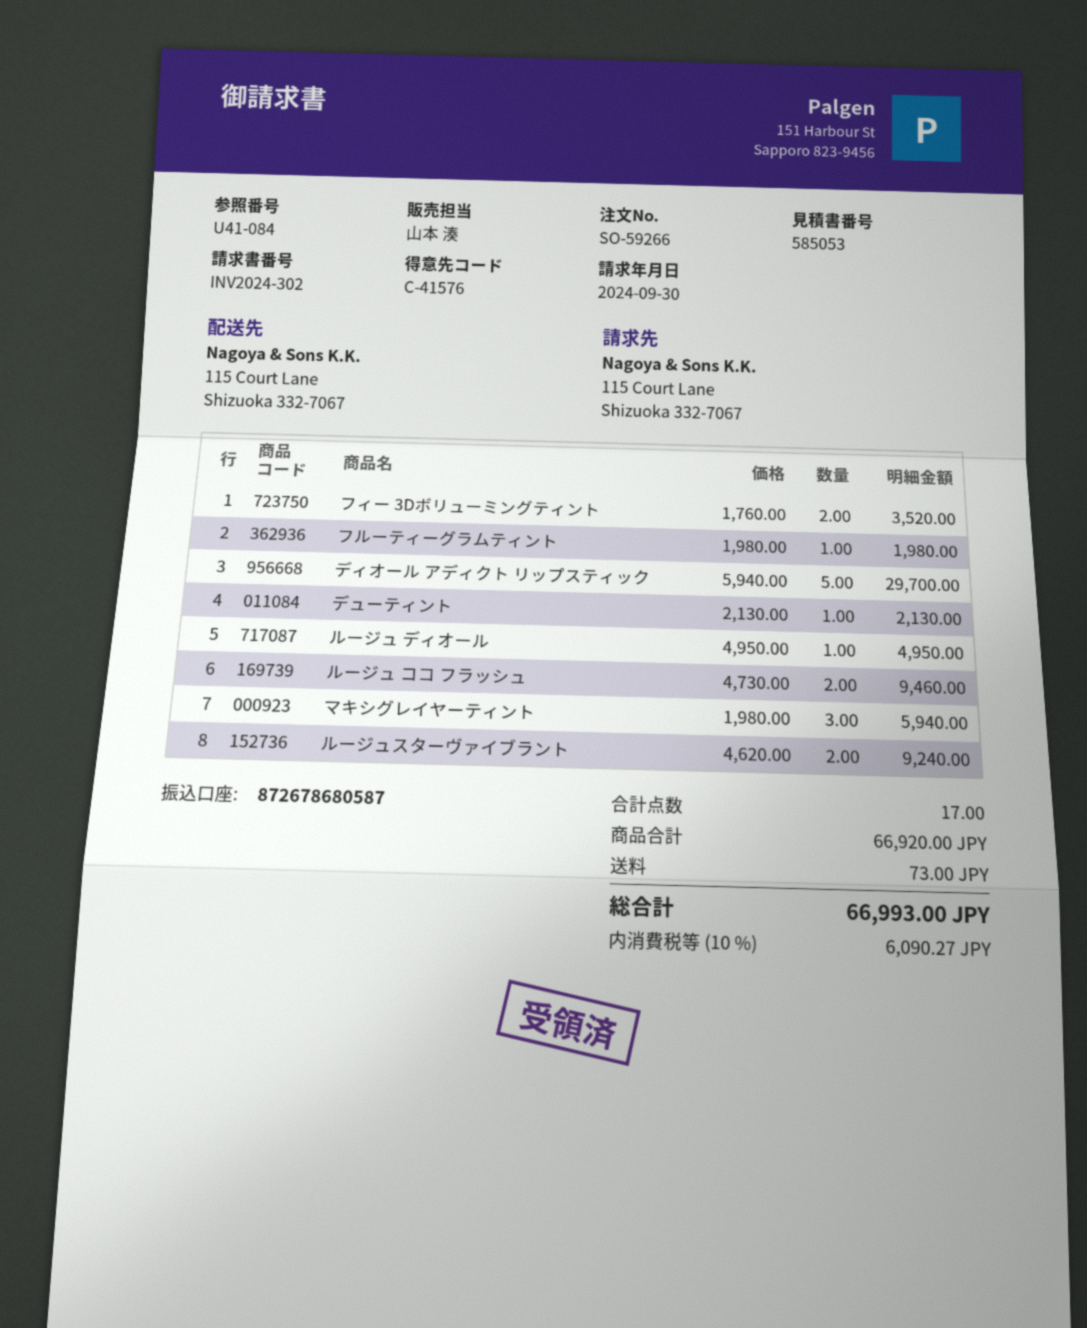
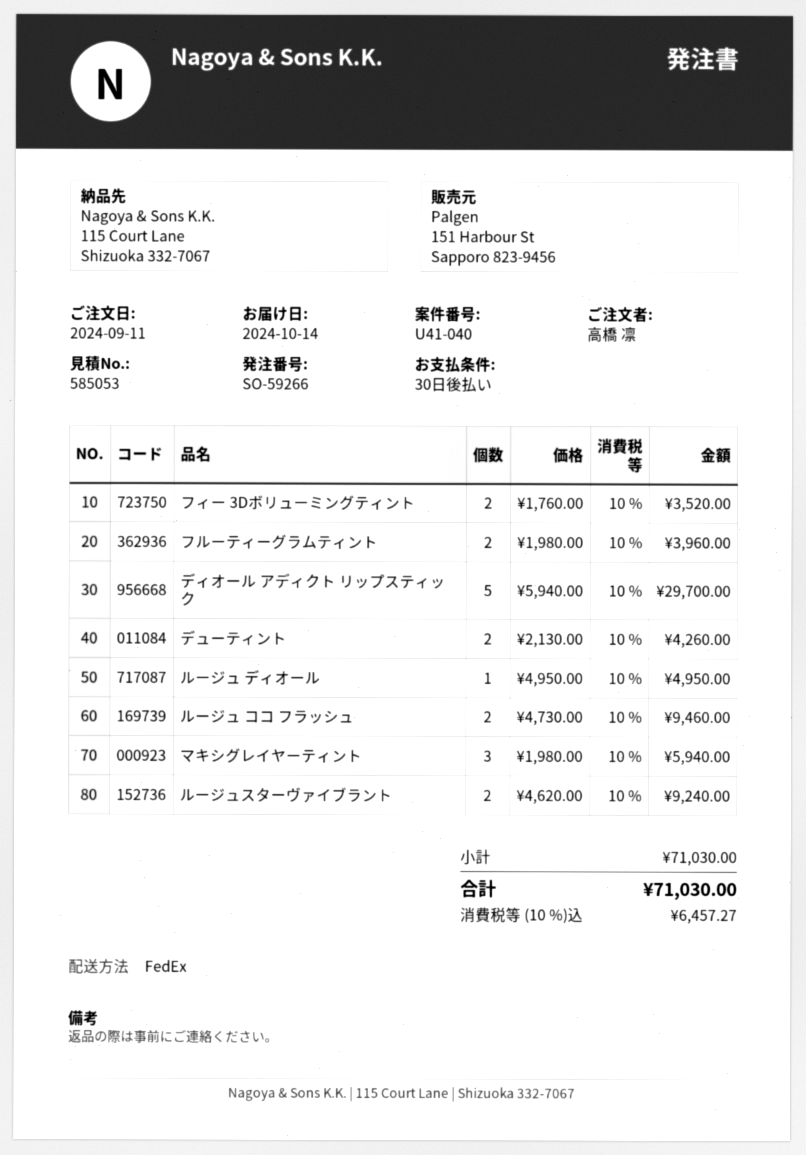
reference: U41-084 -> U41-040
フルーティーグラムティント: 1 x 1980.00 = 1980.00 -> 2 x 1980.00 = 3960.00
デューティント: 1 x 2130.00 = 2130.00 -> 2 x 2130.00 = 4260.00
subtotal: 66920.00 -> 71030.00
shipping: 73.00 -> none
tax: 10% = 6090.27 -> 10% = 6457.27
total: 66993.00 -> 71030.00

